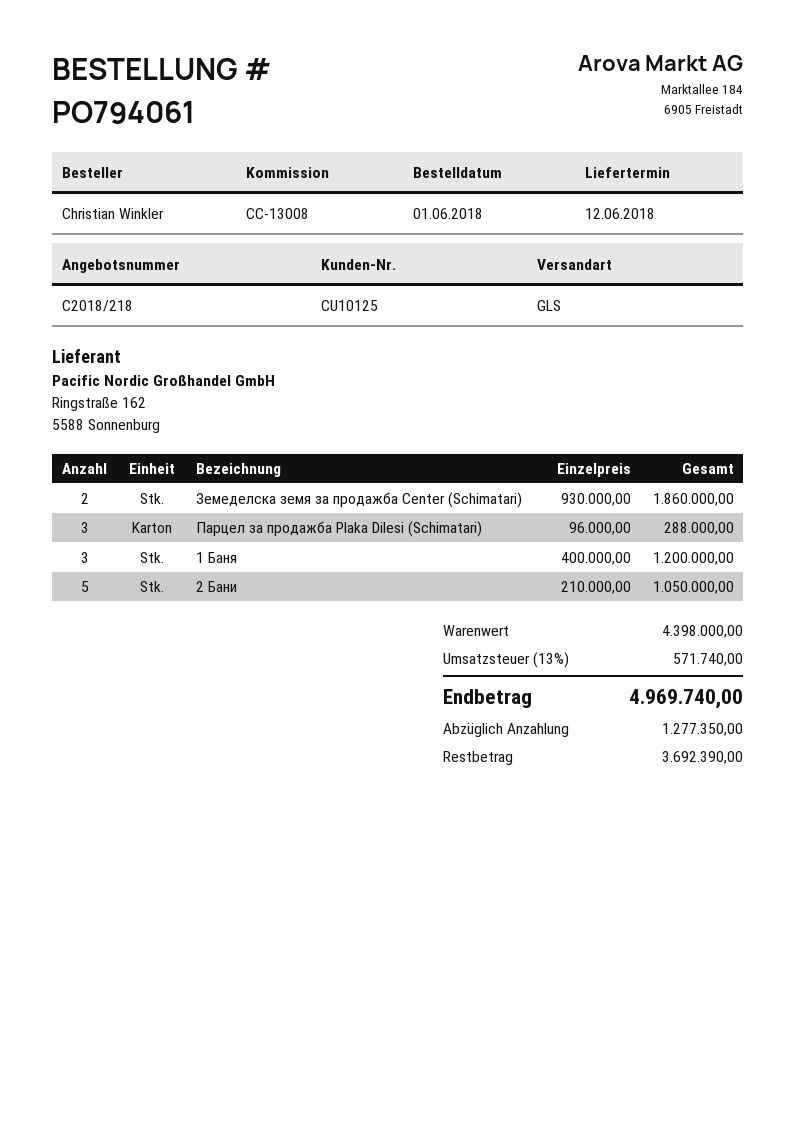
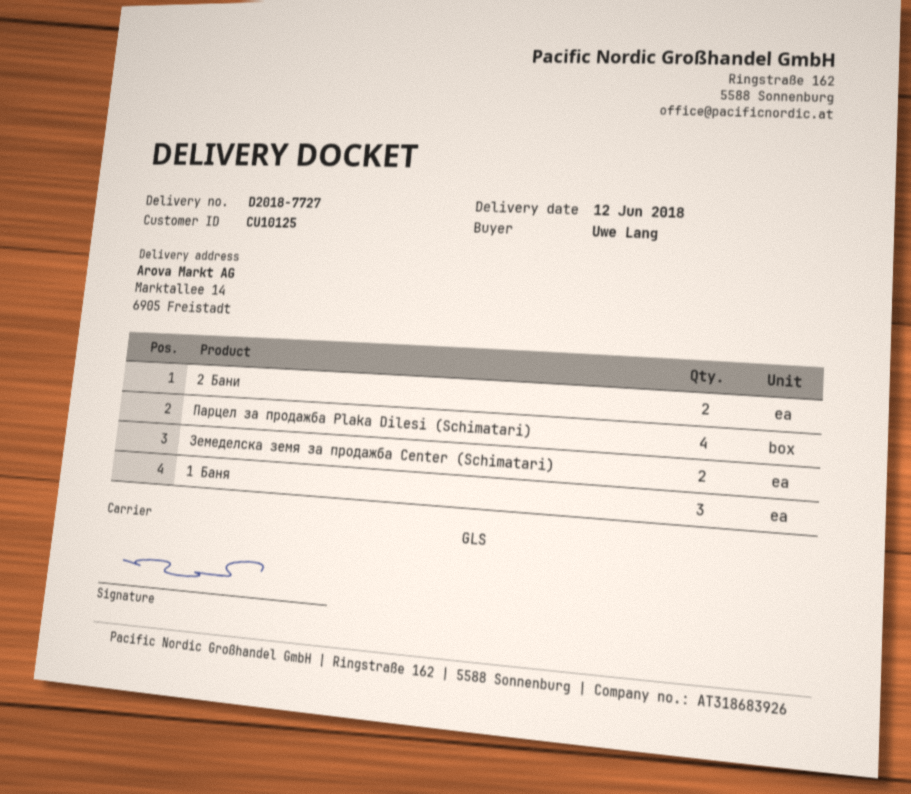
ordered by: Christian Winkler -> Uwe Lang
Парцел за продажба Plaka Dilesi (Schimatari): 3 -> 4
2 Бани: 5 -> 2

